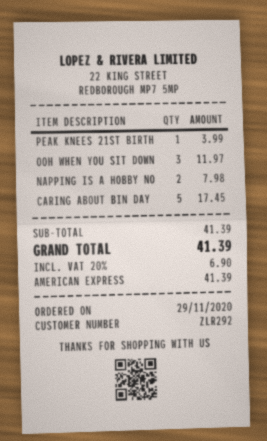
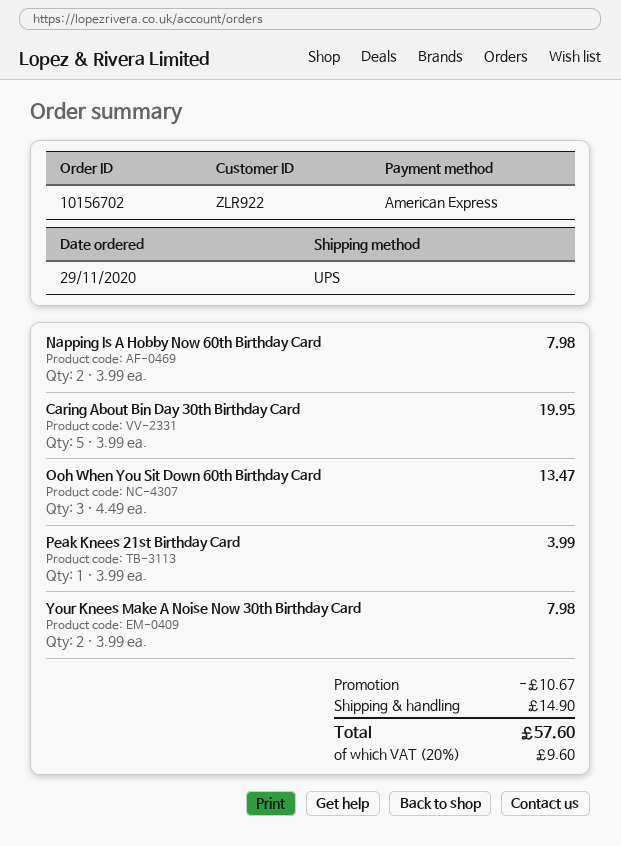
customer number: ZLR292 -> ZLR922
OOH WHEN YOU SIT DOWN: 3 for 11.97 -> 3 for 13.47
CARING ABOUT BIN DAY: 5 for 17.45 -> 5 for 19.95
Your Knees Make A Noise Now 30th Birthday Card: none -> 2 for 7.98
discount: none -> 10.67
shipping: none -> 14.90
tax: 20% = 6.90 -> 20% = 9.60
total: 41.39 -> 57.60

